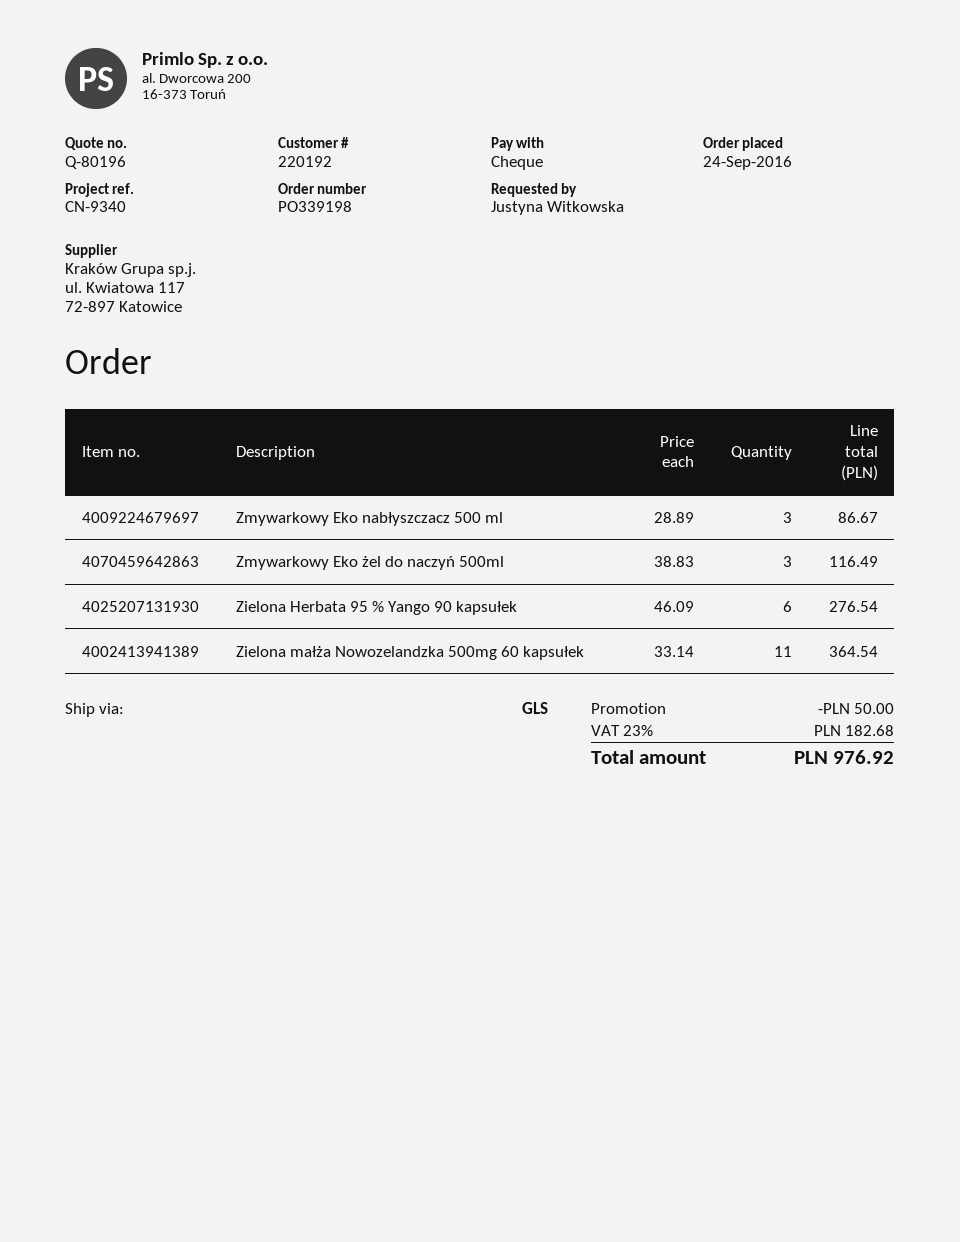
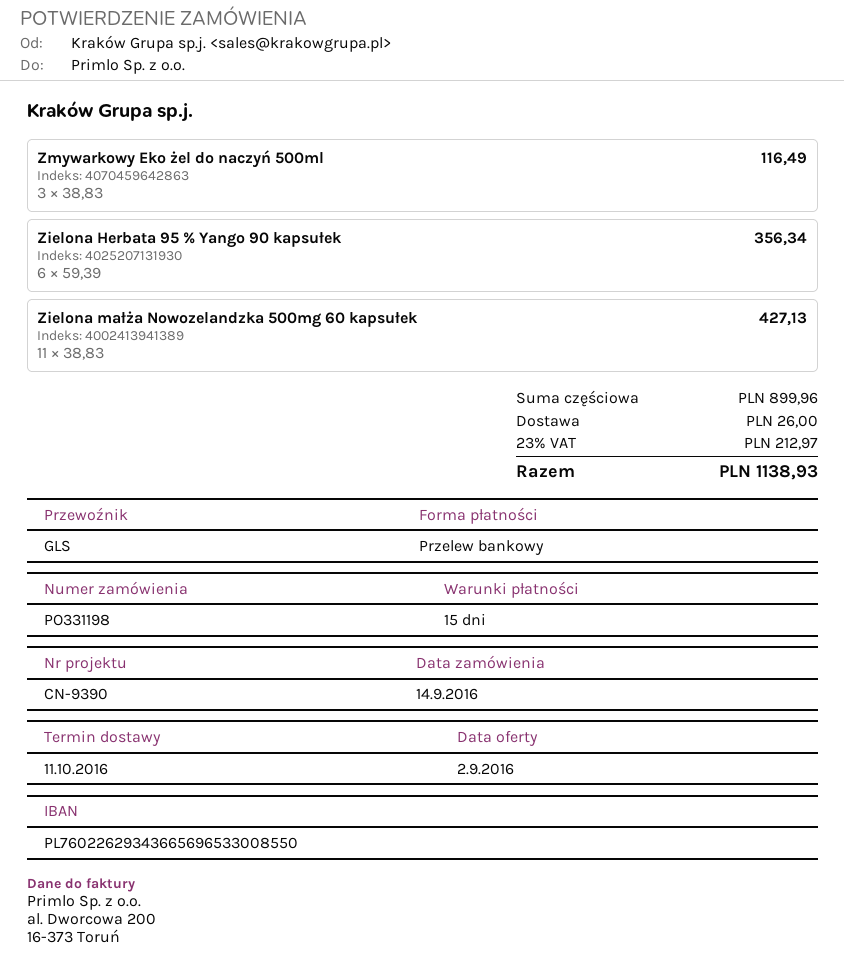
order number: PO339198 -> PO331198
order date: 2016-09-24 -> 2016-09-14
reference: CN-9340 -> CN-9390
payment method: cheque -> bank transfer
Zmywarkowy Eko nabłyszczacz 500 ml: 3 x 28.89 = 86.67 -> none
Zielona Herbata 95 % Yango 90 kapsułek: 6 x 46.09 = 276.54 -> 6 x 59.39 = 356.34
Zielona małża Nowozelandzka 500mg 60 kapsułek: 11 x 33.14 = 364.54 -> 11 x 38.83 = 427.13
discount: 50.00 -> none
shipping: none -> 26.00
tax: 23% = 182.68 -> 23% = 212.97
total: 976.92 -> 1138.93

